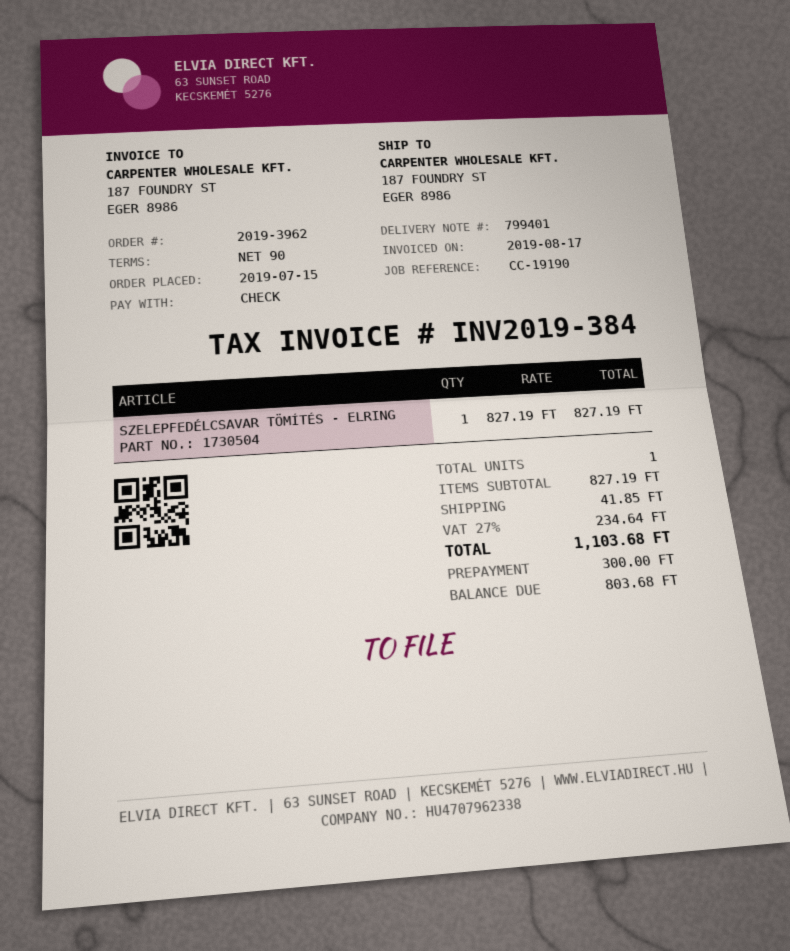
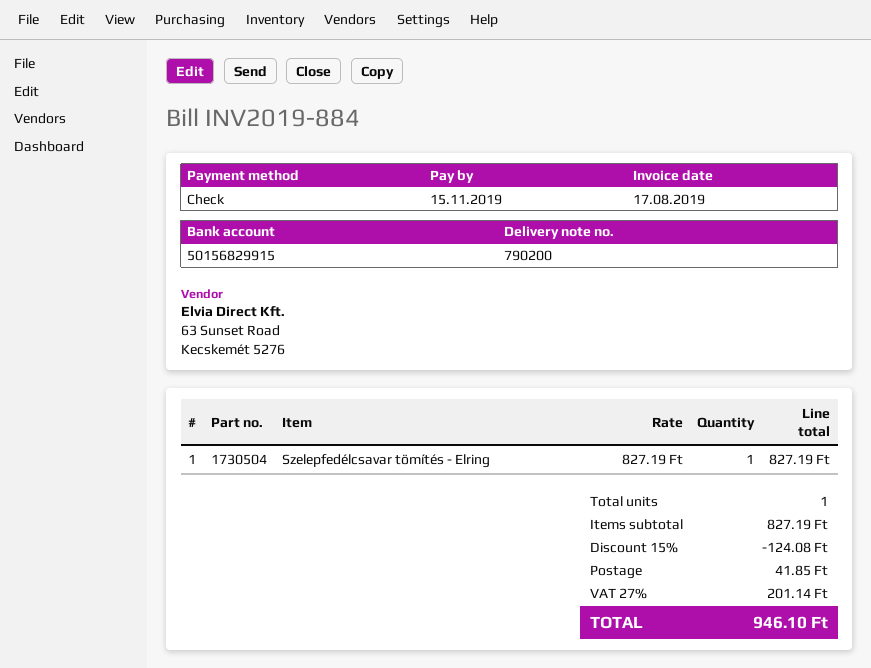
delivery note number: 799401 -> 790200
invoice number: INV2019-384 -> INV2019-884
discount: none -> 15% = 124.08
tax: 27% = 234.64 -> 27% = 201.14
total: 1103.68 -> 946.10

